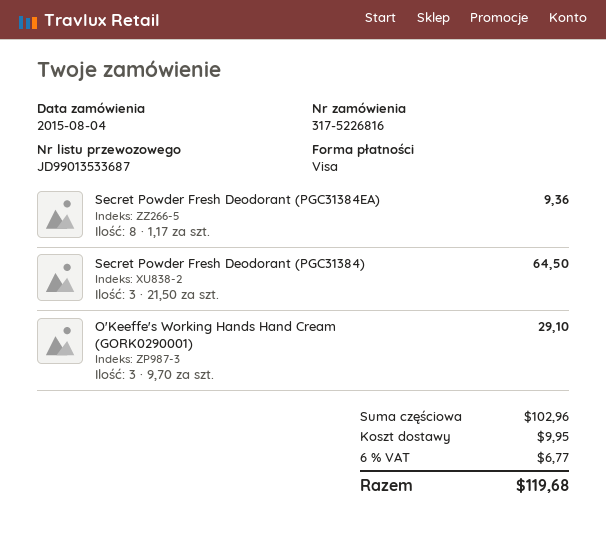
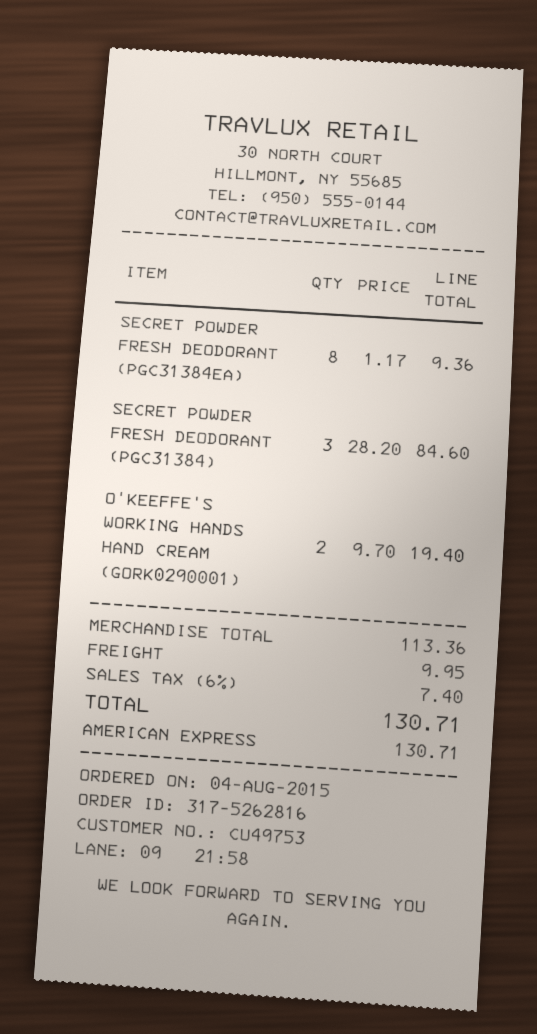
order number: 317-5226816 -> 317-5262816
payment method: Visa -> American Express
Secret Powder Fresh Deodorant (PGC31384): 3 x 21.50 = 64.50 -> 3 x 28.20 = 84.60
O'Keeffe's Working Hands Hand Cream (GORK0290001): 3 x 9.70 = 29.10 -> 2 x 9.70 = 19.40
subtotal: 102.96 -> 113.36
tax: 6% = 6.77 -> 6% = 7.40
total: 119.68 -> 130.71

